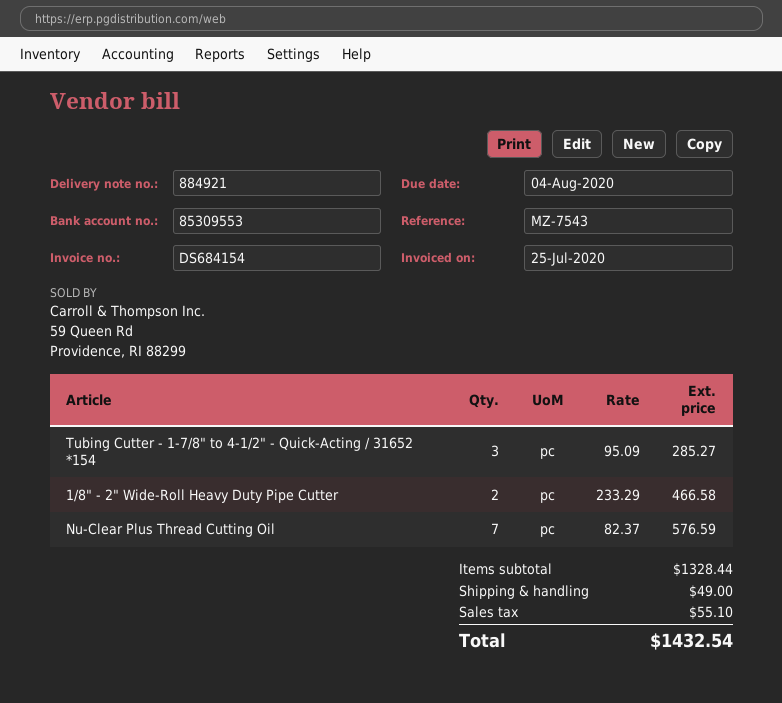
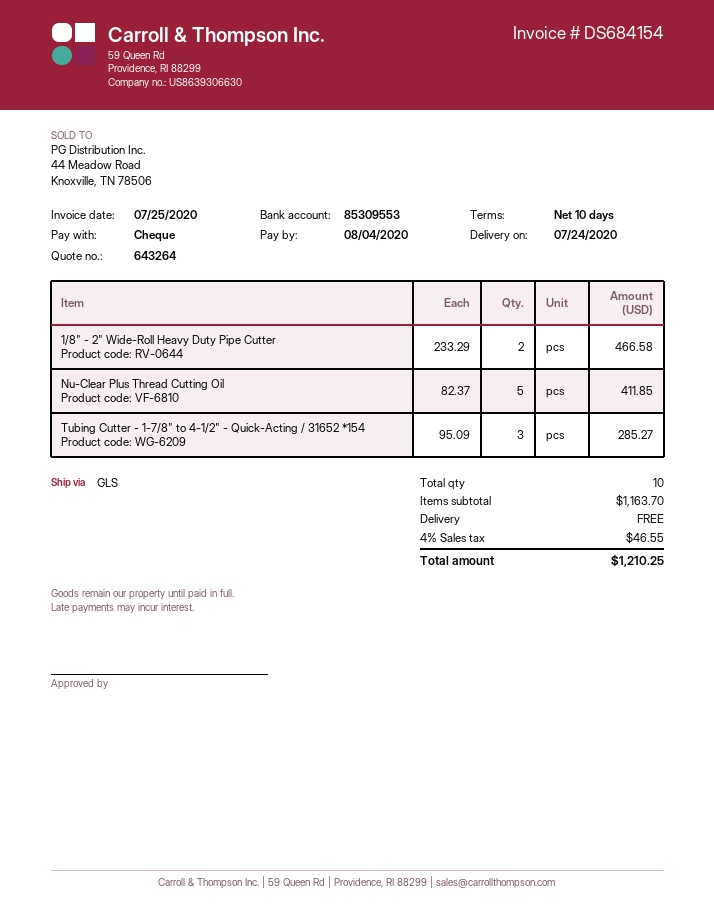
Nu-Clear Plus Thread Cutting Oil: 7 x 82.37 = 576.59 -> 5 x 82.37 = 411.85
subtotal: 1328.44 -> 1163.70
shipping: 49.00 -> 0.00
tax: 55.10 -> 46.55
total: 1432.54 -> 1210.25

